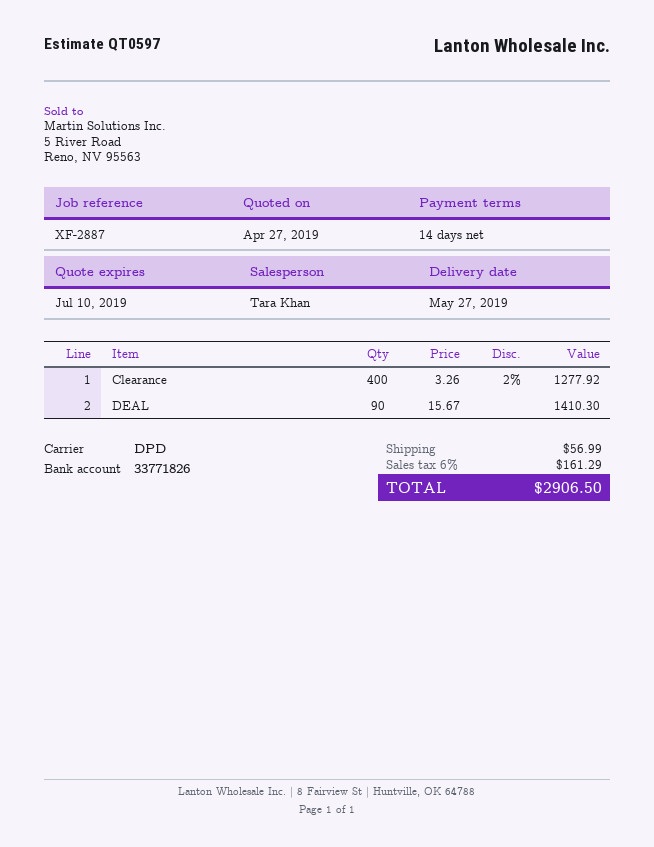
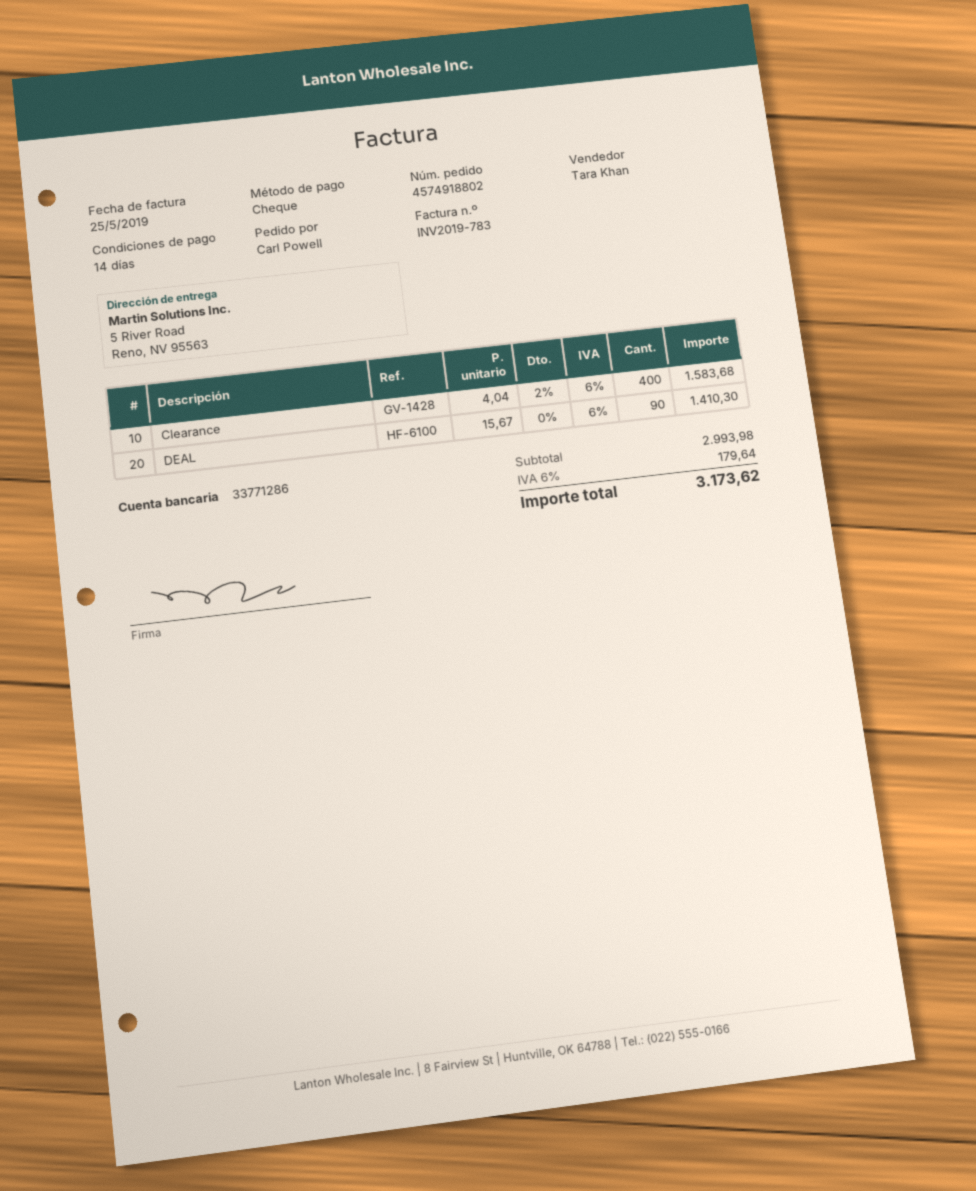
bank account: 33771826 -> 33771286
Clearance: 400 x 3.26 - 2% = 1277.92 -> 400 x 4.04 - 2% = 1583.68
shipping: 56.99 -> none
tax: 6% = 161.29 -> 6% = 179.64
total: 2906.50 -> 3173.62

